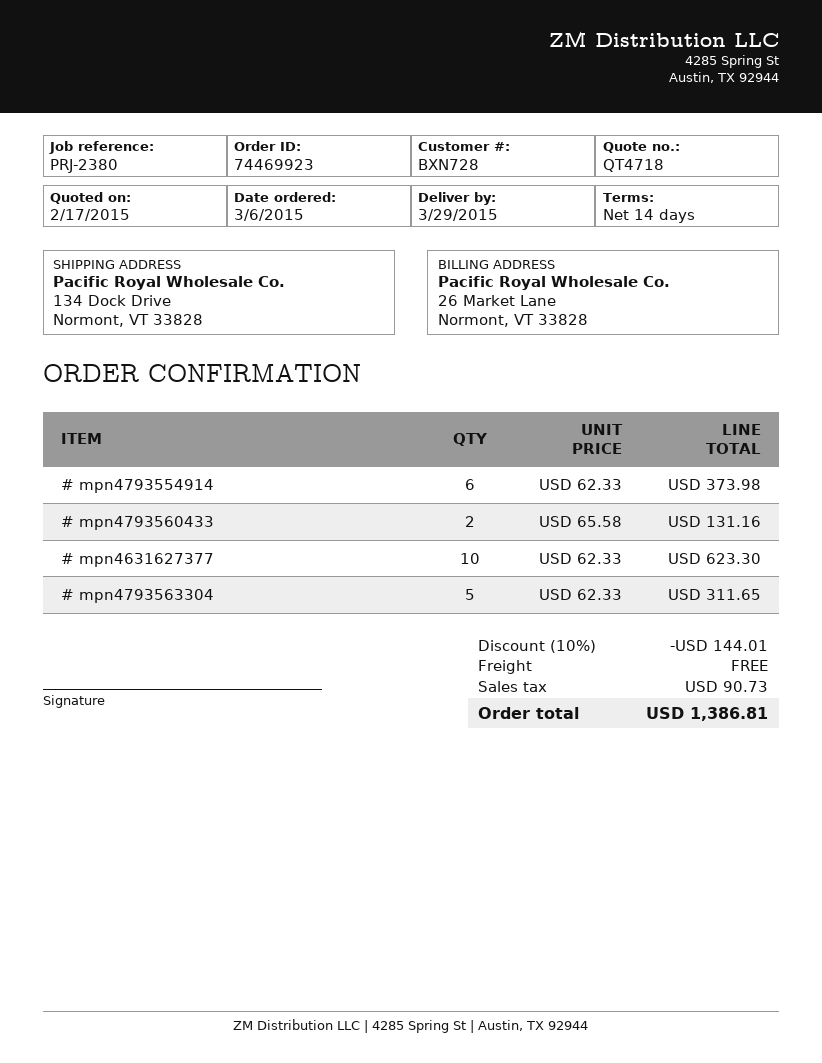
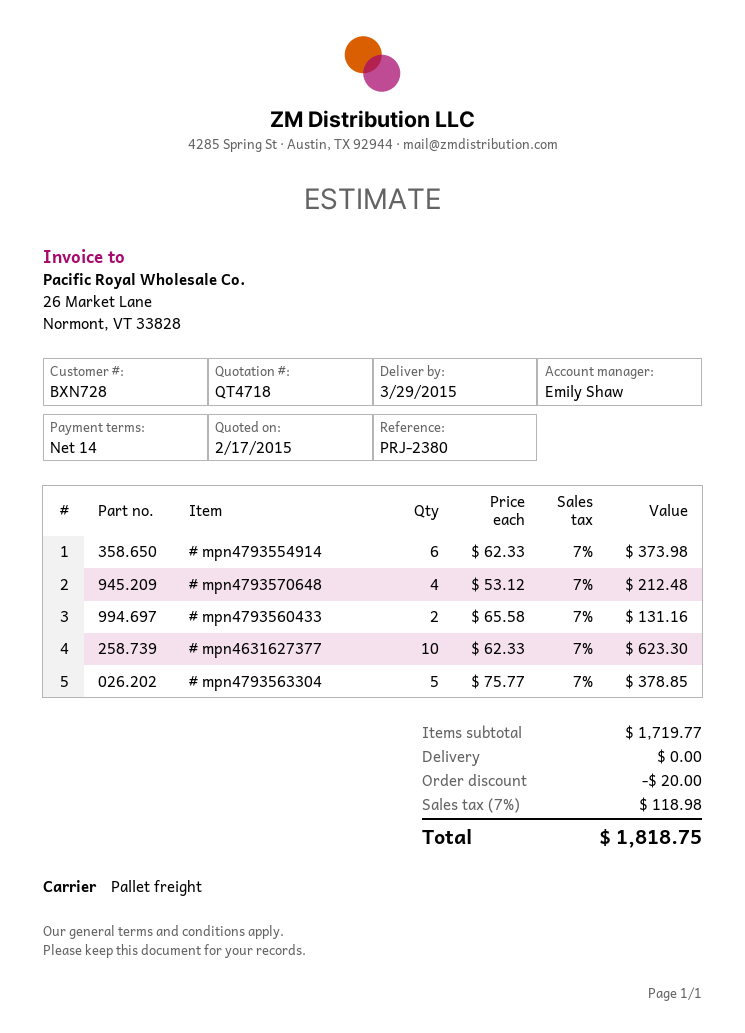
# mpn4793563304: 5 x 62.33 = 311.65 -> 5 x 75.77 = 378.85
# mpn4793570648: none -> 4 x 53.12 = 212.48
discount: 144.01 -> 20.00
tax: 90.73 -> 118.98
total: 1386.81 -> 1818.75

